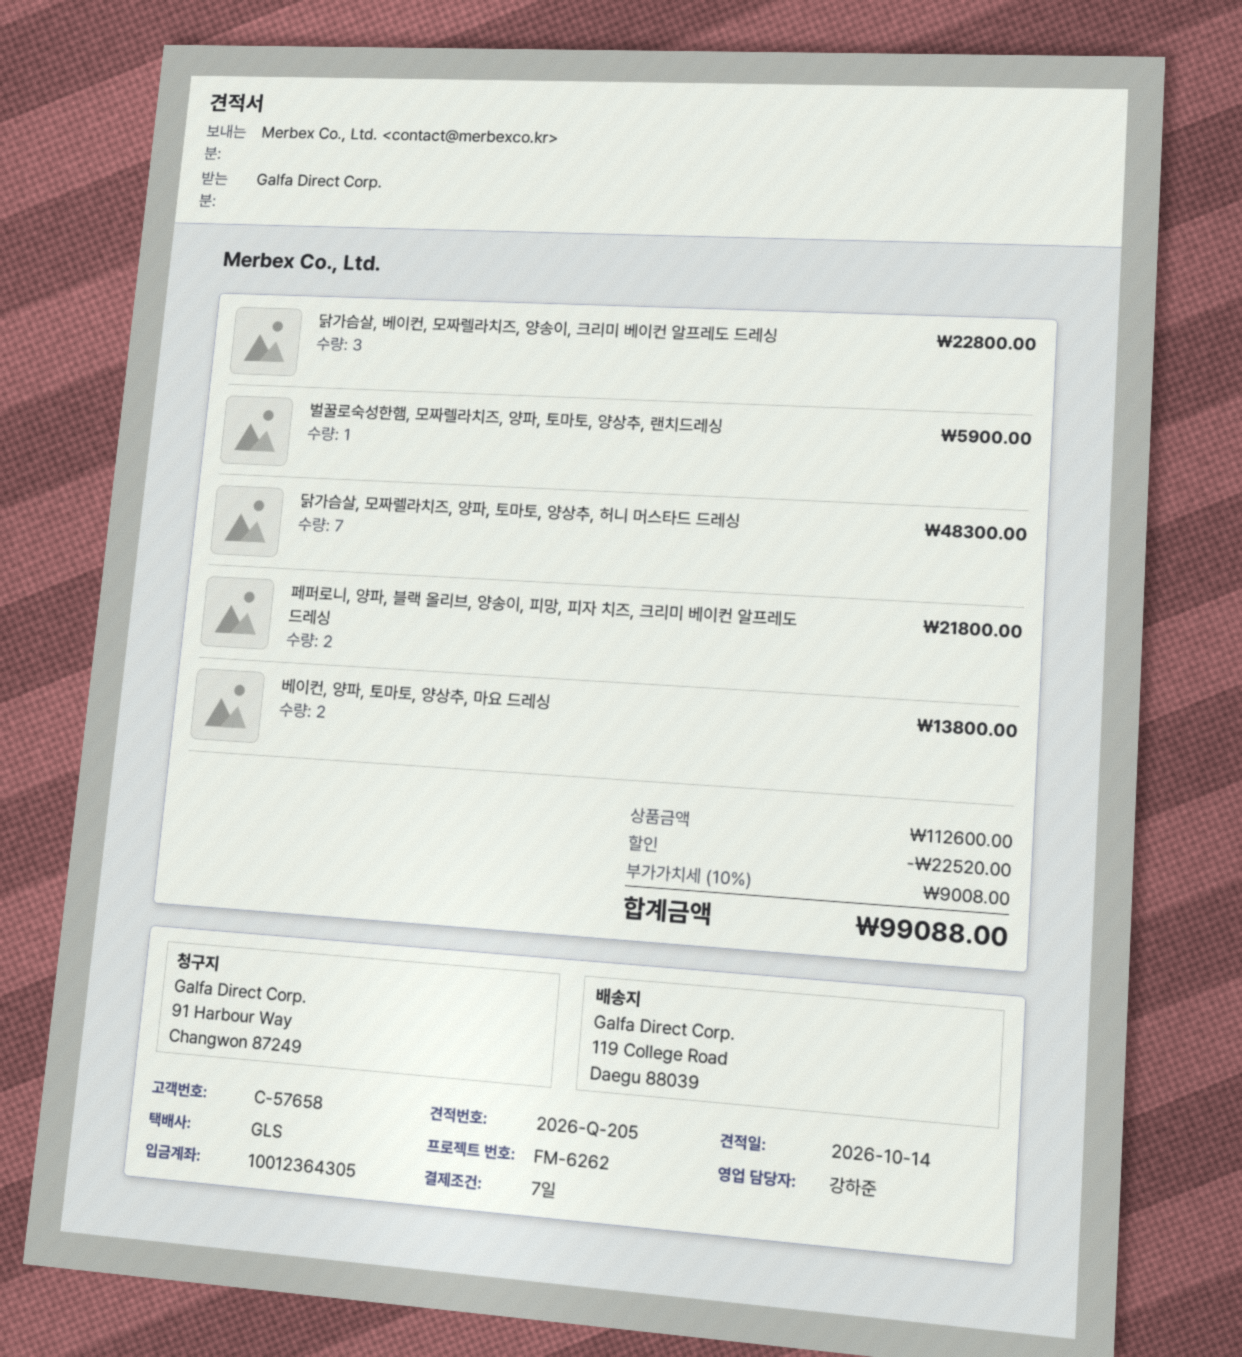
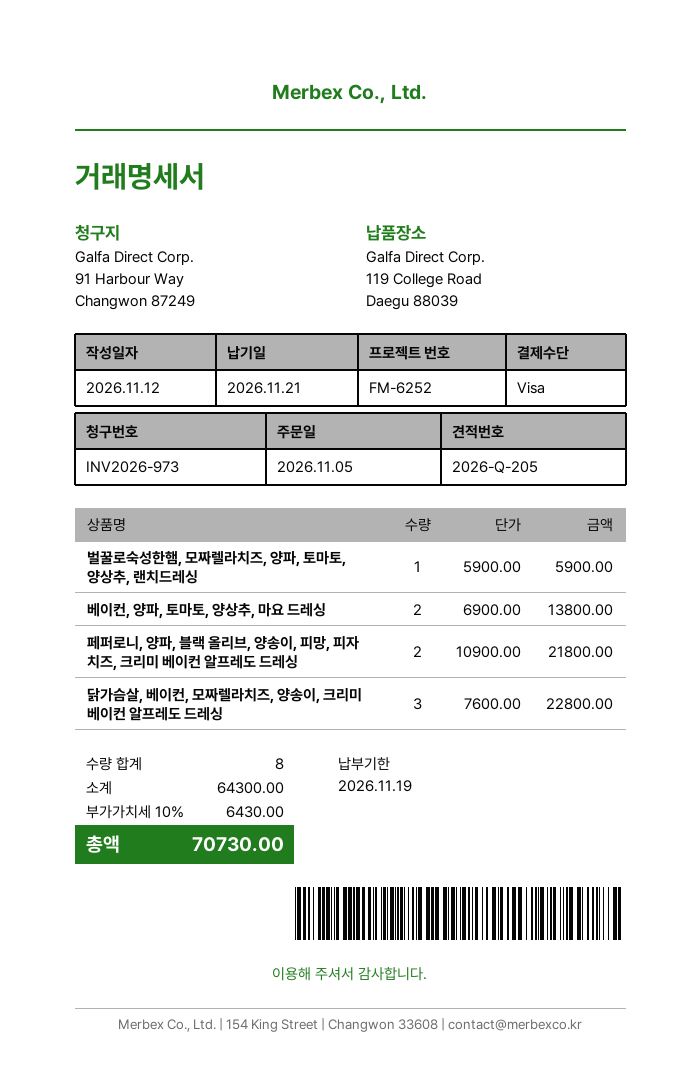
reference: FM-6262 -> FM-6252
닭가슴살, 모짜렐라치즈, 양파, 토마토, 양상추, 허니 머스타드 드레싱: 7 for 48300.00 -> none
subtotal: 112600.00 -> 64300.00
discount: 22520.00 -> none
tax: 10% = 9008.00 -> 10% = 6430.00
total: 99088.00 -> 70730.00

